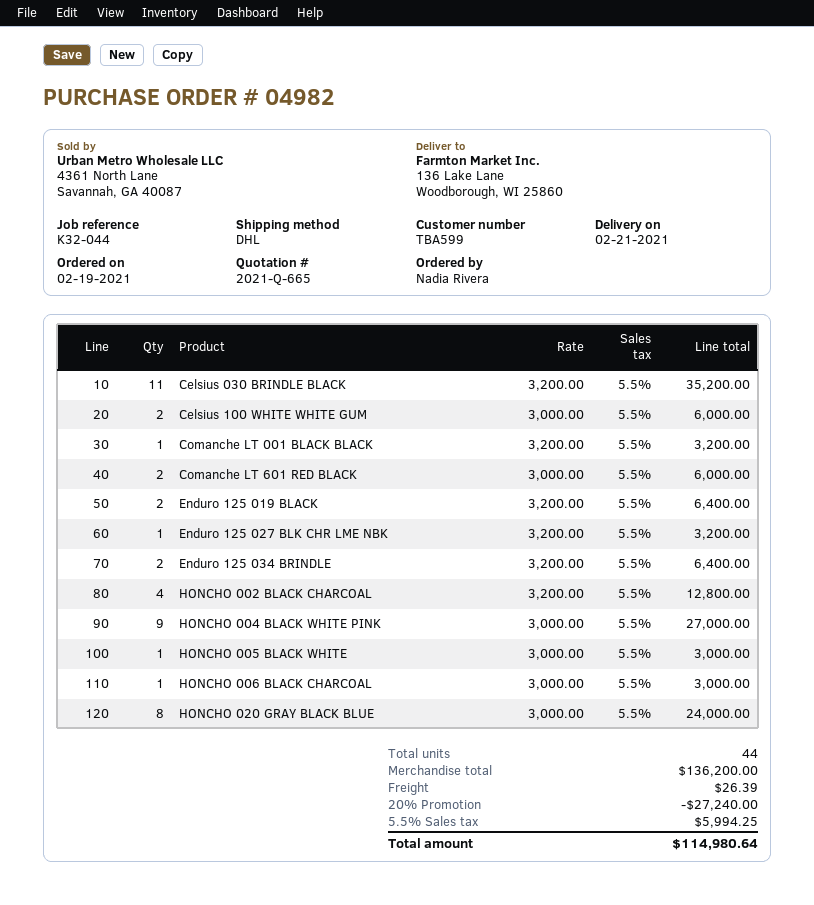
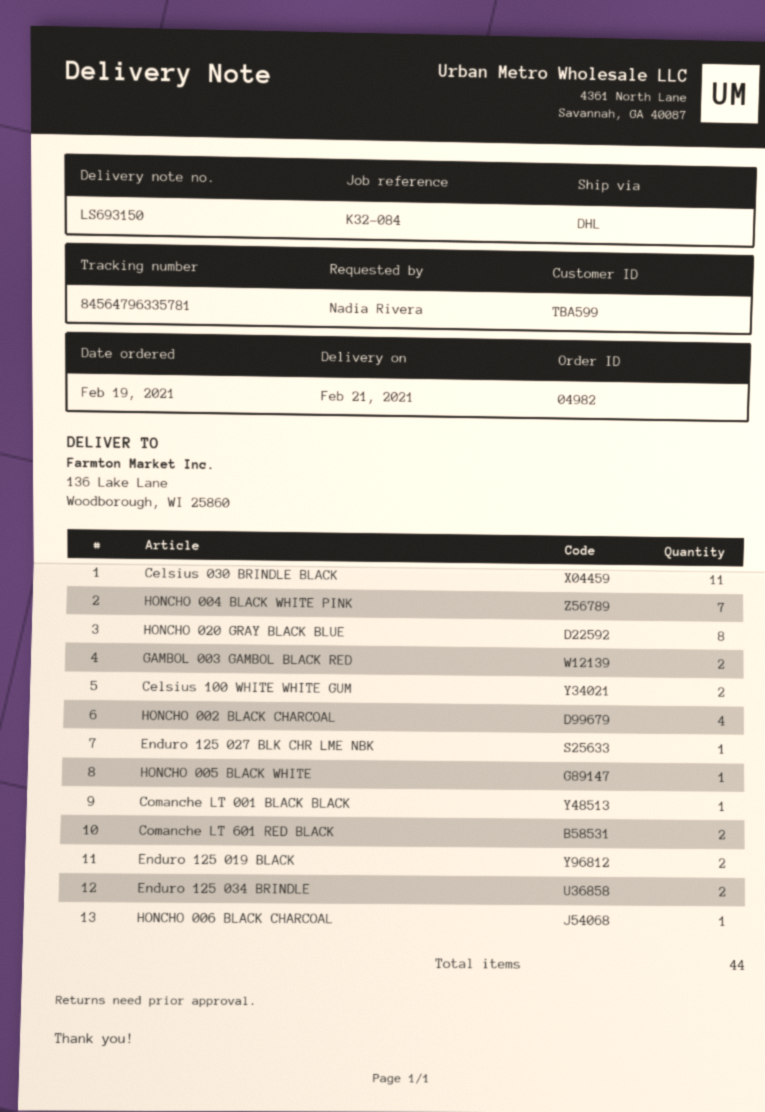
reference: K32-044 -> K32-084
HONCHO 004 BLACK WHITE PINK: 9 -> 7
GAMBOL 003 GAMBOL BLACK RED: none -> 2

